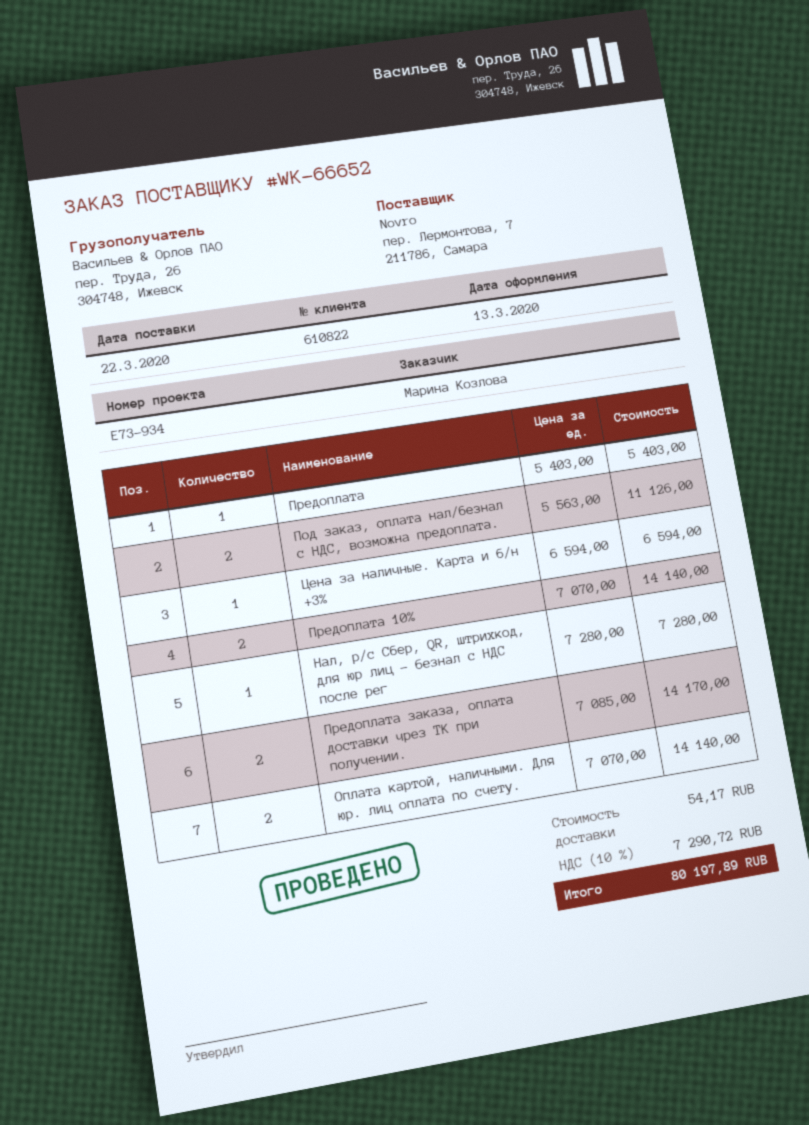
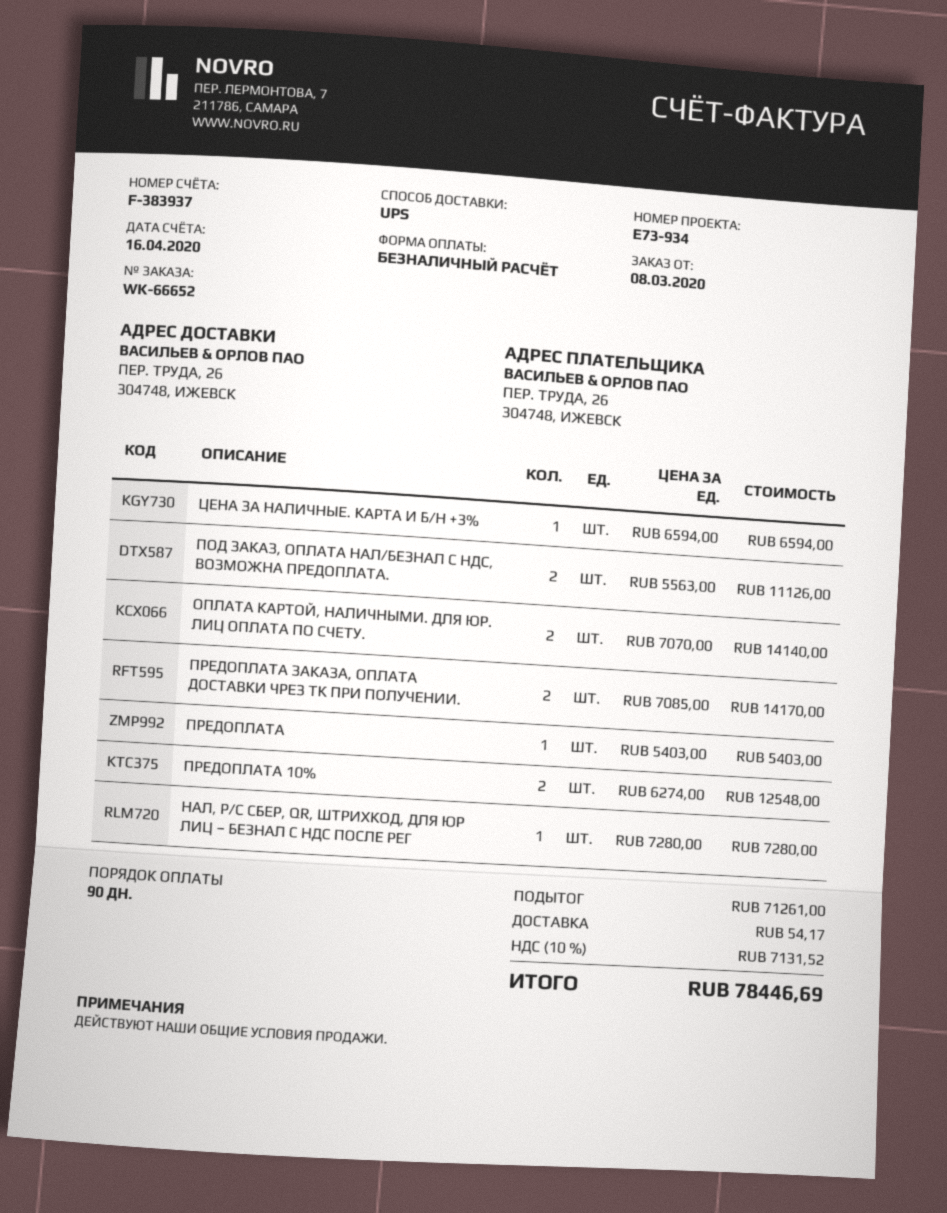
order date: 2020-03-13 -> 2020-03-08
Предоплата 10%: 2 x 7070.00 = 14140.00 -> 2 x 6274.00 = 12548.00
tax: 10% = 7290.72 -> 10% = 7131.52
total: 80197.89 -> 78446.69

